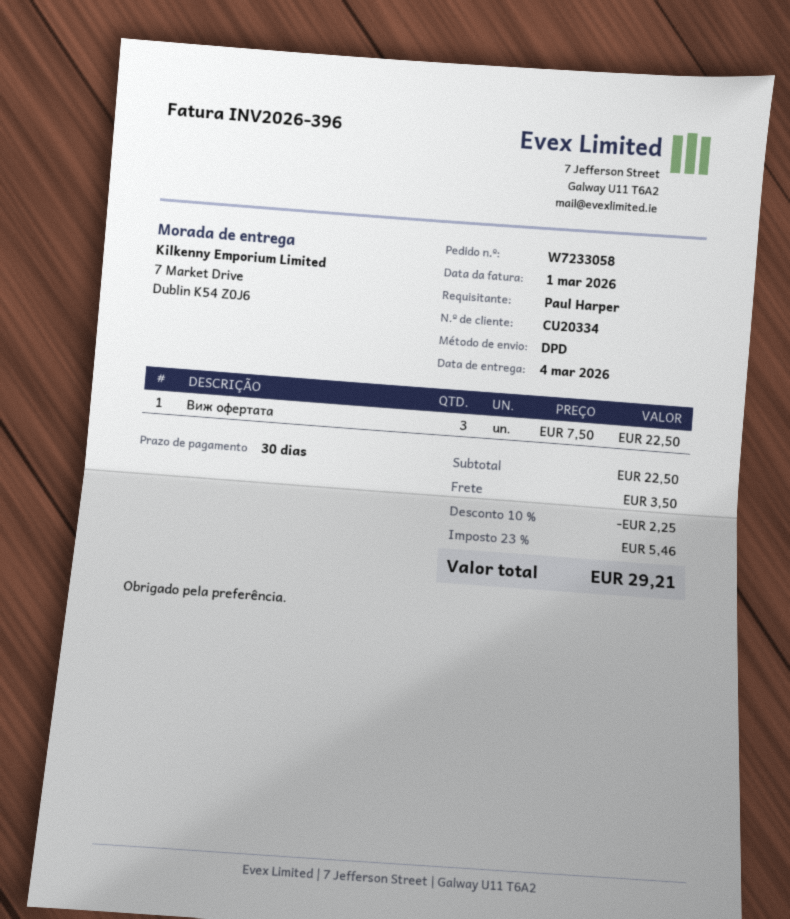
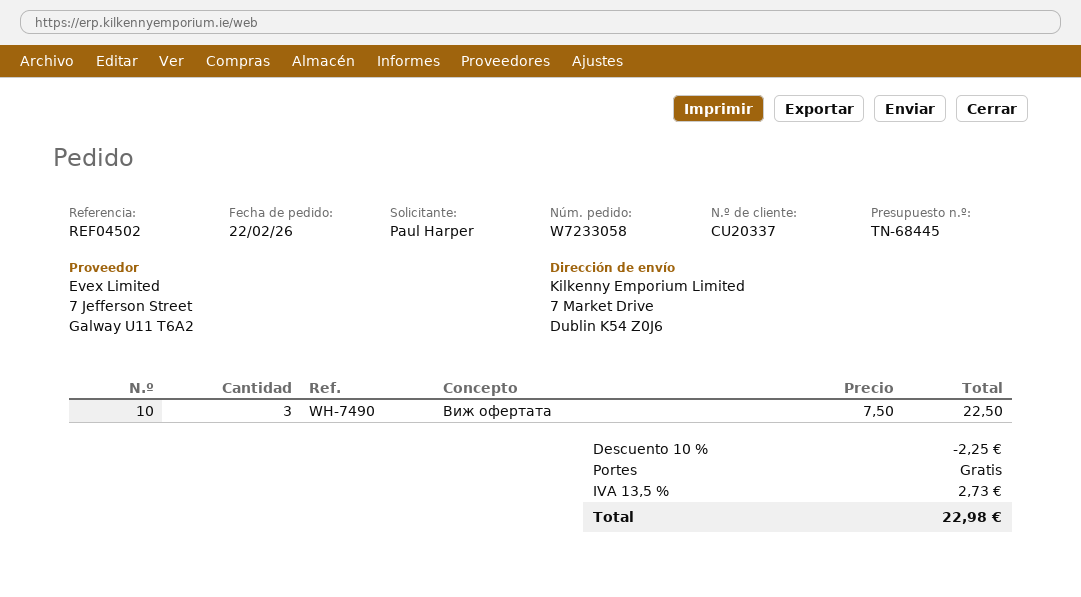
customer number: CU20334 -> CU20337
shipping: 3.50 -> 0.00
tax: 23% = 5.46 -> 13.5% = 2.73
total: 29.21 -> 22.98

